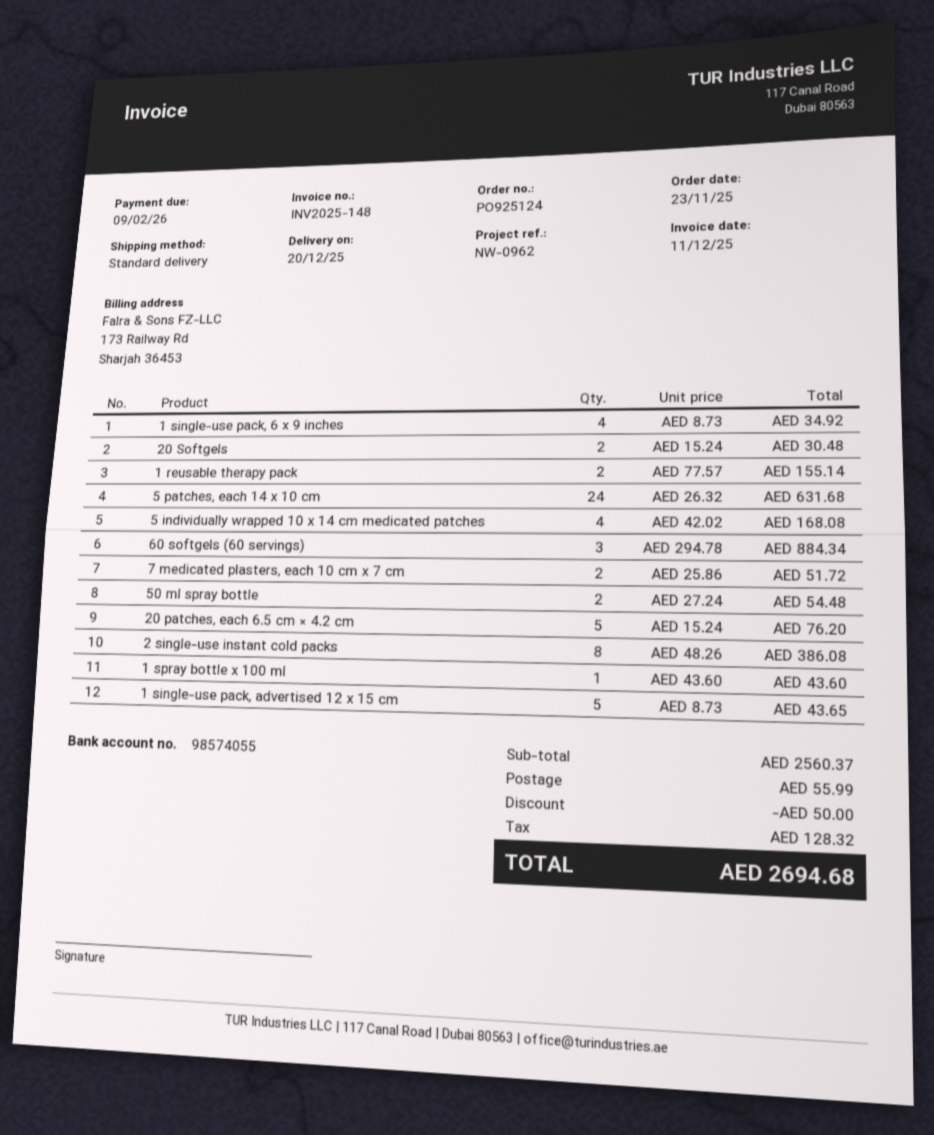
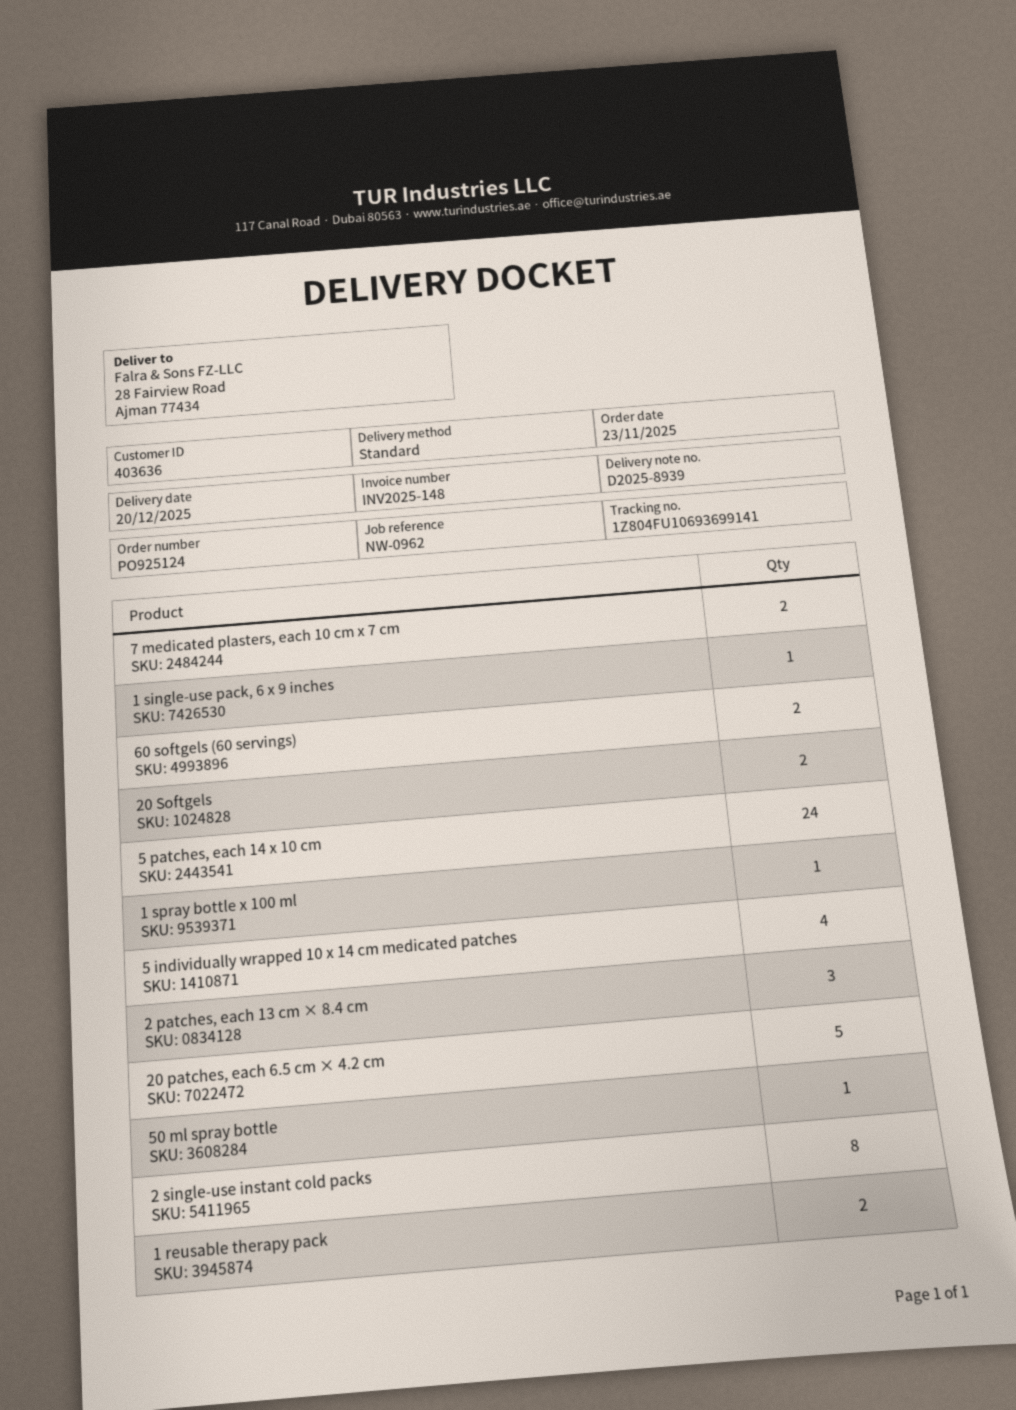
1 single-use pack, 6 x 9 inches: 4 -> 1
60 softgels (60 servings): 3 -> 2
50 ml spray bottle: 2 -> 1
1 single-use pack, advertised 12 x 15 cm: 5 -> none
2 patches, each 13 cm × 8.4 cm: none -> 3

